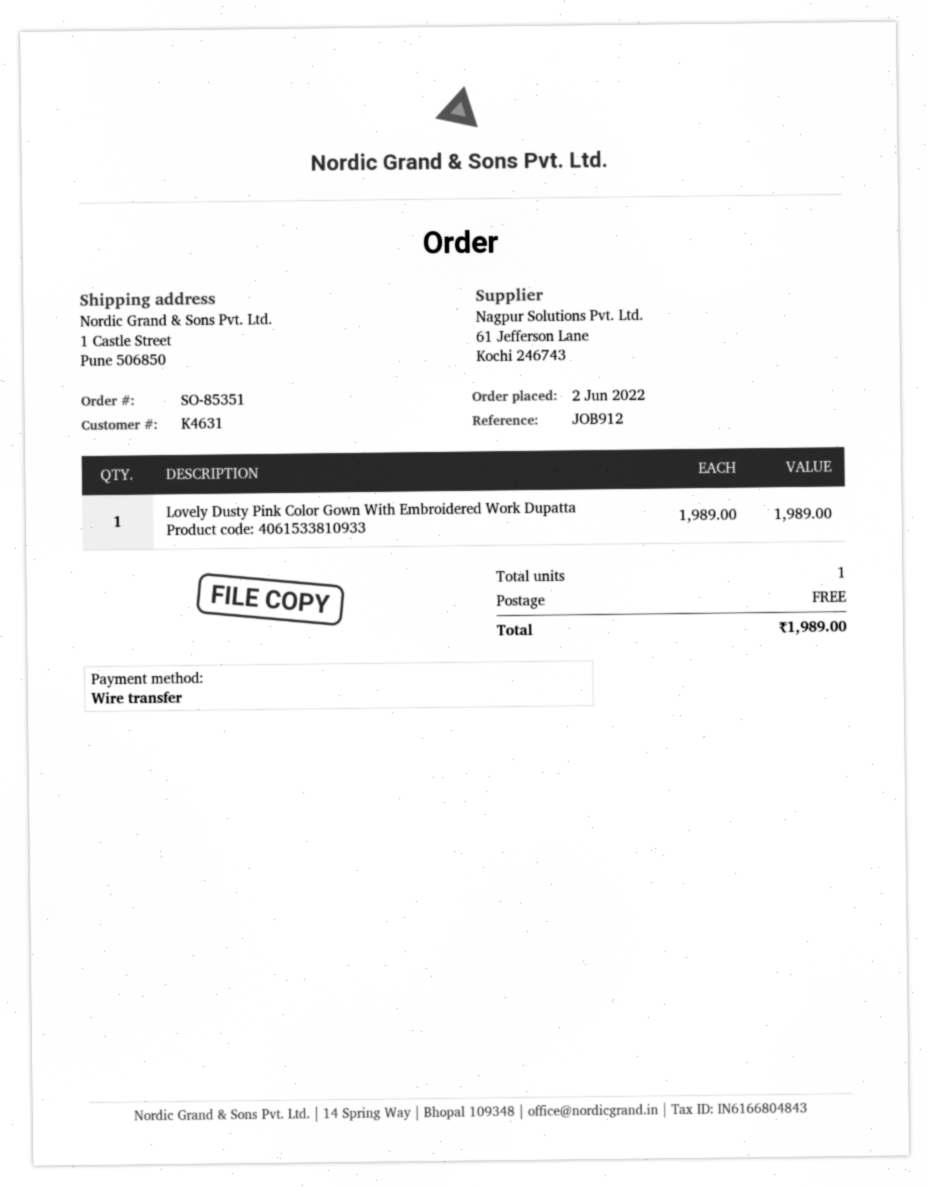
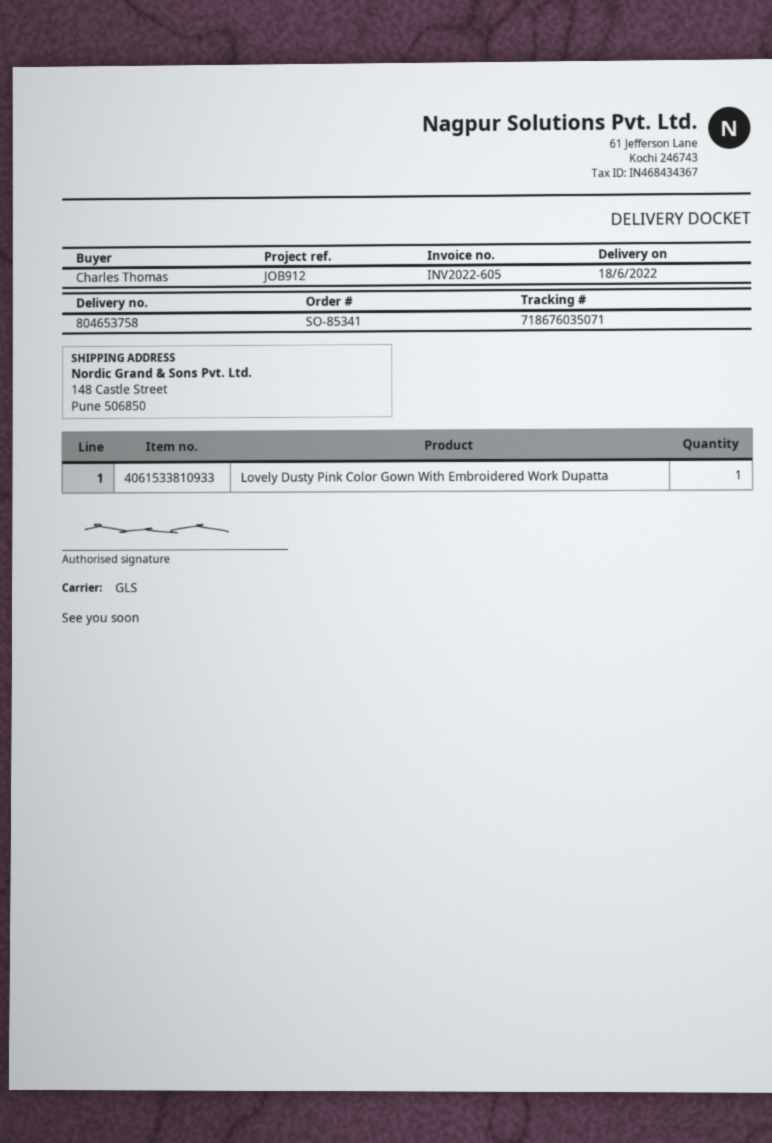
order number: SO-85351 -> SO-85341
ship to: 1 Castle Street, Pune 506850 -> 148 Castle Street, Pune 506850

